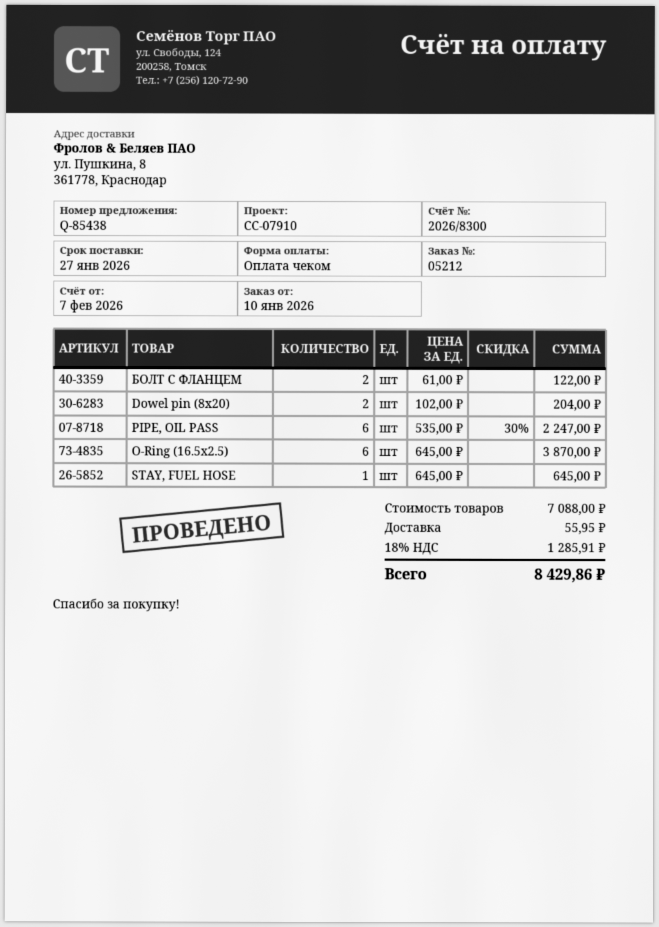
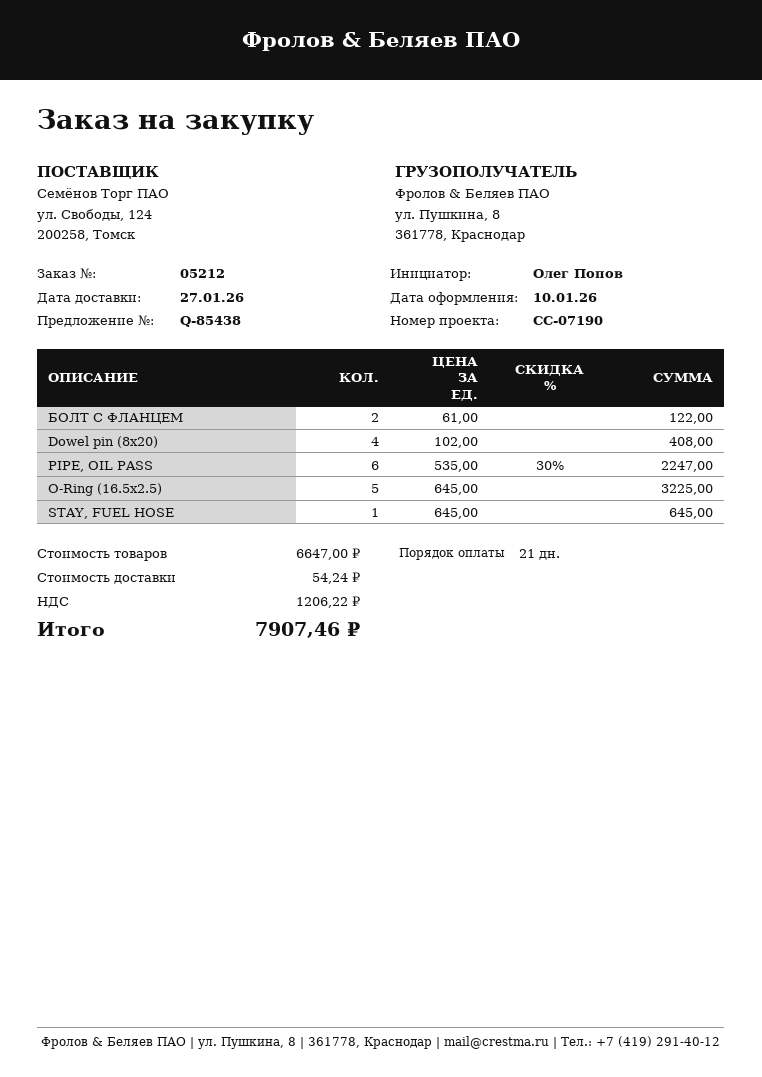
reference: CC-07910 -> CC-07190
Dowel pin (8x20): 2 x 102.00 = 204.00 -> 4 x 102.00 = 408.00
O-Ring (16.5x2.5): 6 x 645.00 = 3870.00 -> 5 x 645.00 = 3225.00
subtotal: 7088.00 -> 6647.00
shipping: 55.95 -> 54.24
tax: 1285.91 -> 1206.22
total: 8429.86 -> 7907.46

